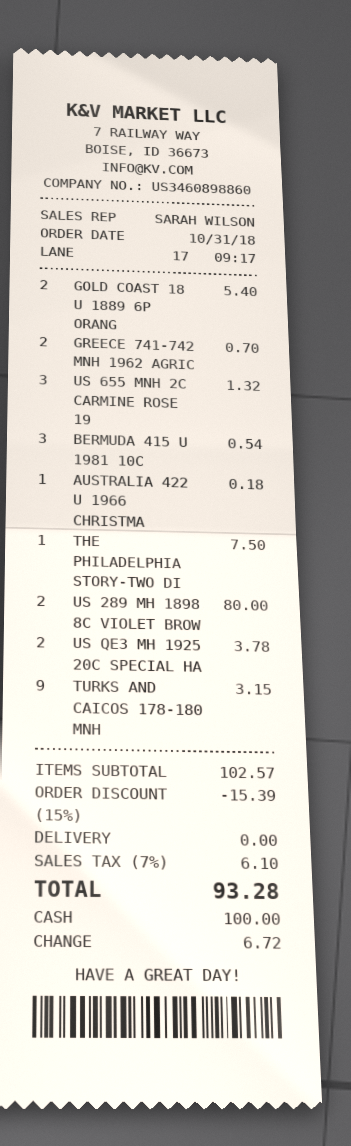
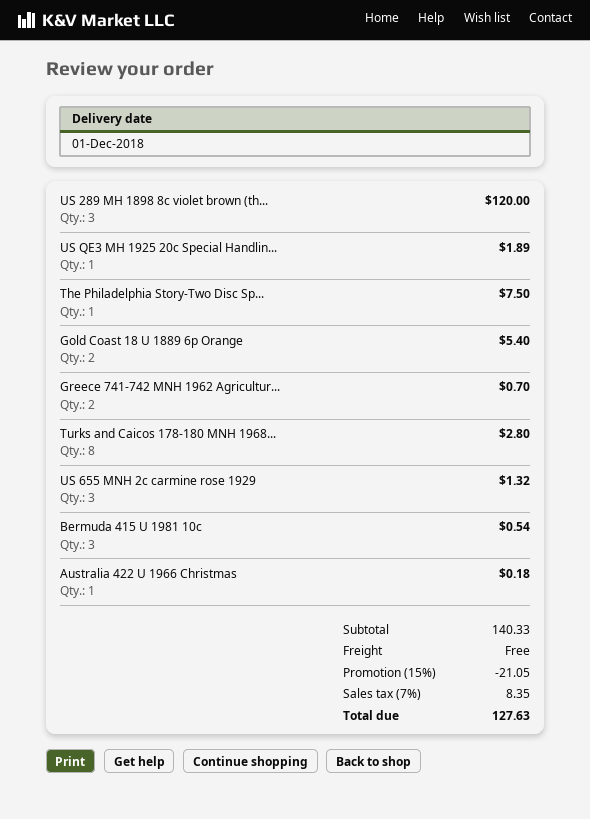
US 289 MH 1898 8C VIOLET BROW: 2 for 80.00 -> 3 for 120.00
US QE3 MH 1925 20C SPECIAL HA: 2 for 3.78 -> 1 for 1.89
TURKS AND CAICOS 178-180 MNH: 9 for 3.15 -> 8 for 2.80
subtotal: 102.57 -> 140.33
discount: 15% = 15.39 -> 15% = 21.05
tax: 7% = 6.10 -> 7% = 8.35
total: 93.28 -> 127.63

